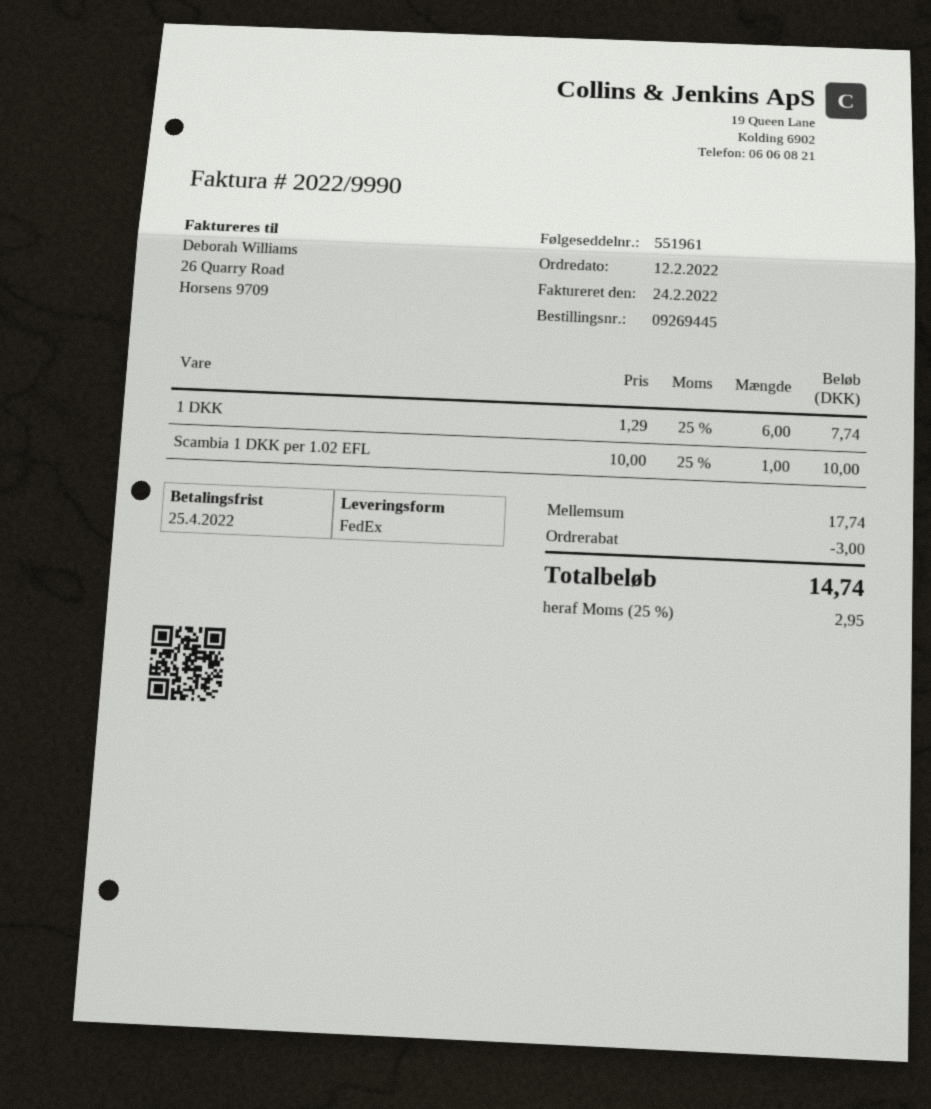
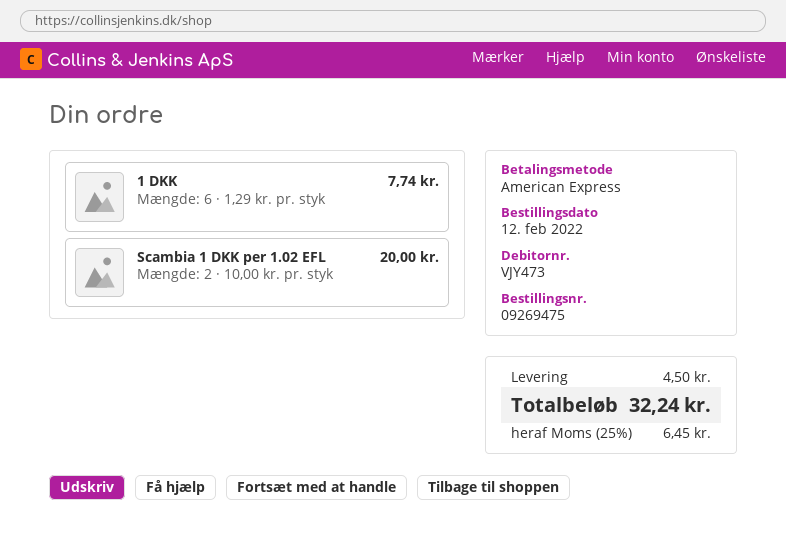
order number: 09269445 -> 09269475
Scambia 1 DKK per 1.02 EFL: 1 x 10.00 = 10.00 -> 2 x 10.00 = 20.00
discount: 3.00 -> none
shipping: none -> 4.50
tax: 25% = 2.95 -> 25% = 6.45
total: 14.74 -> 32.24

